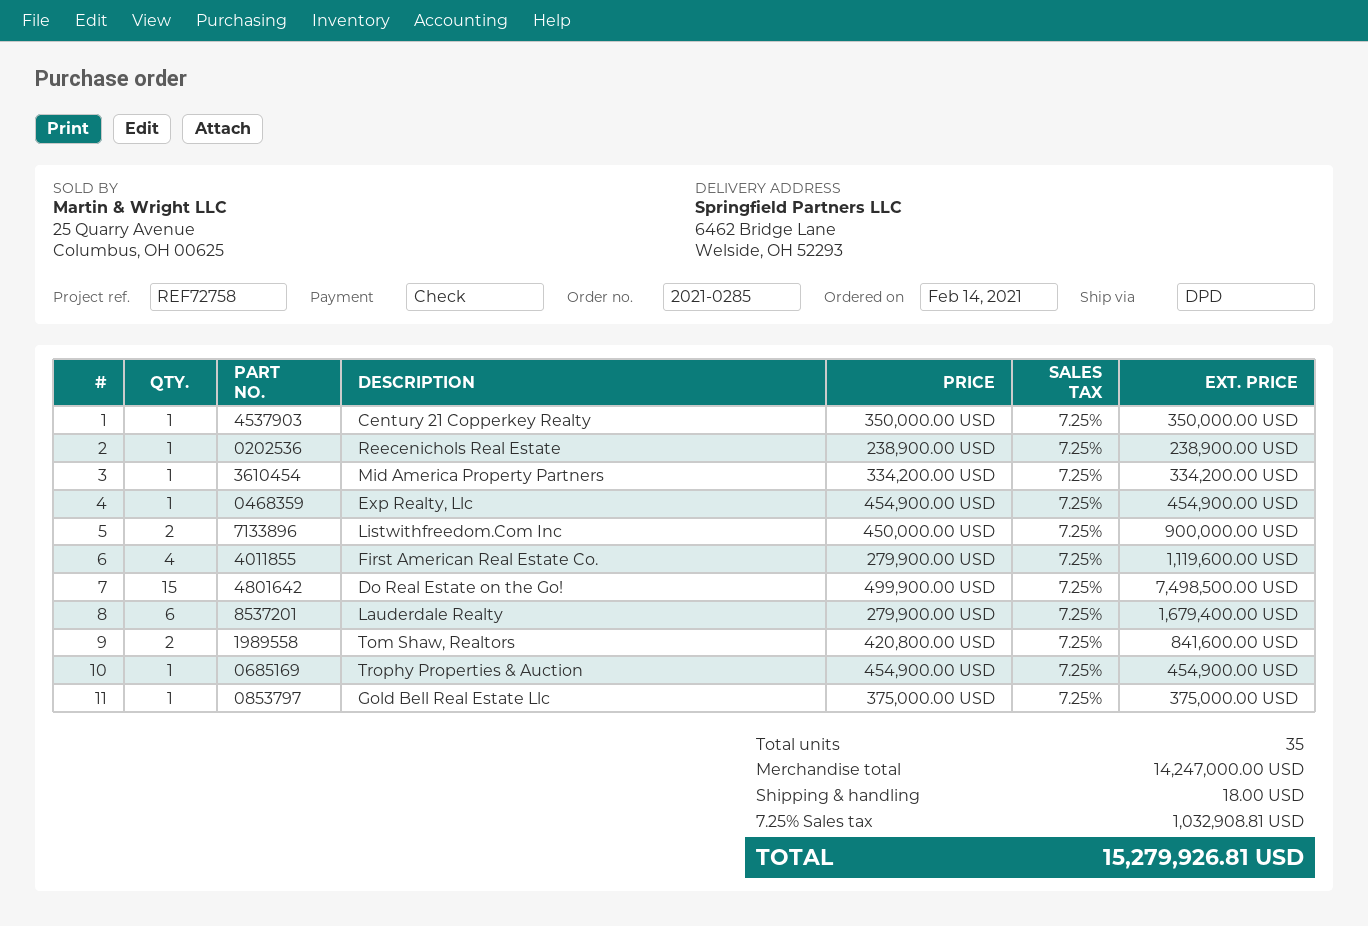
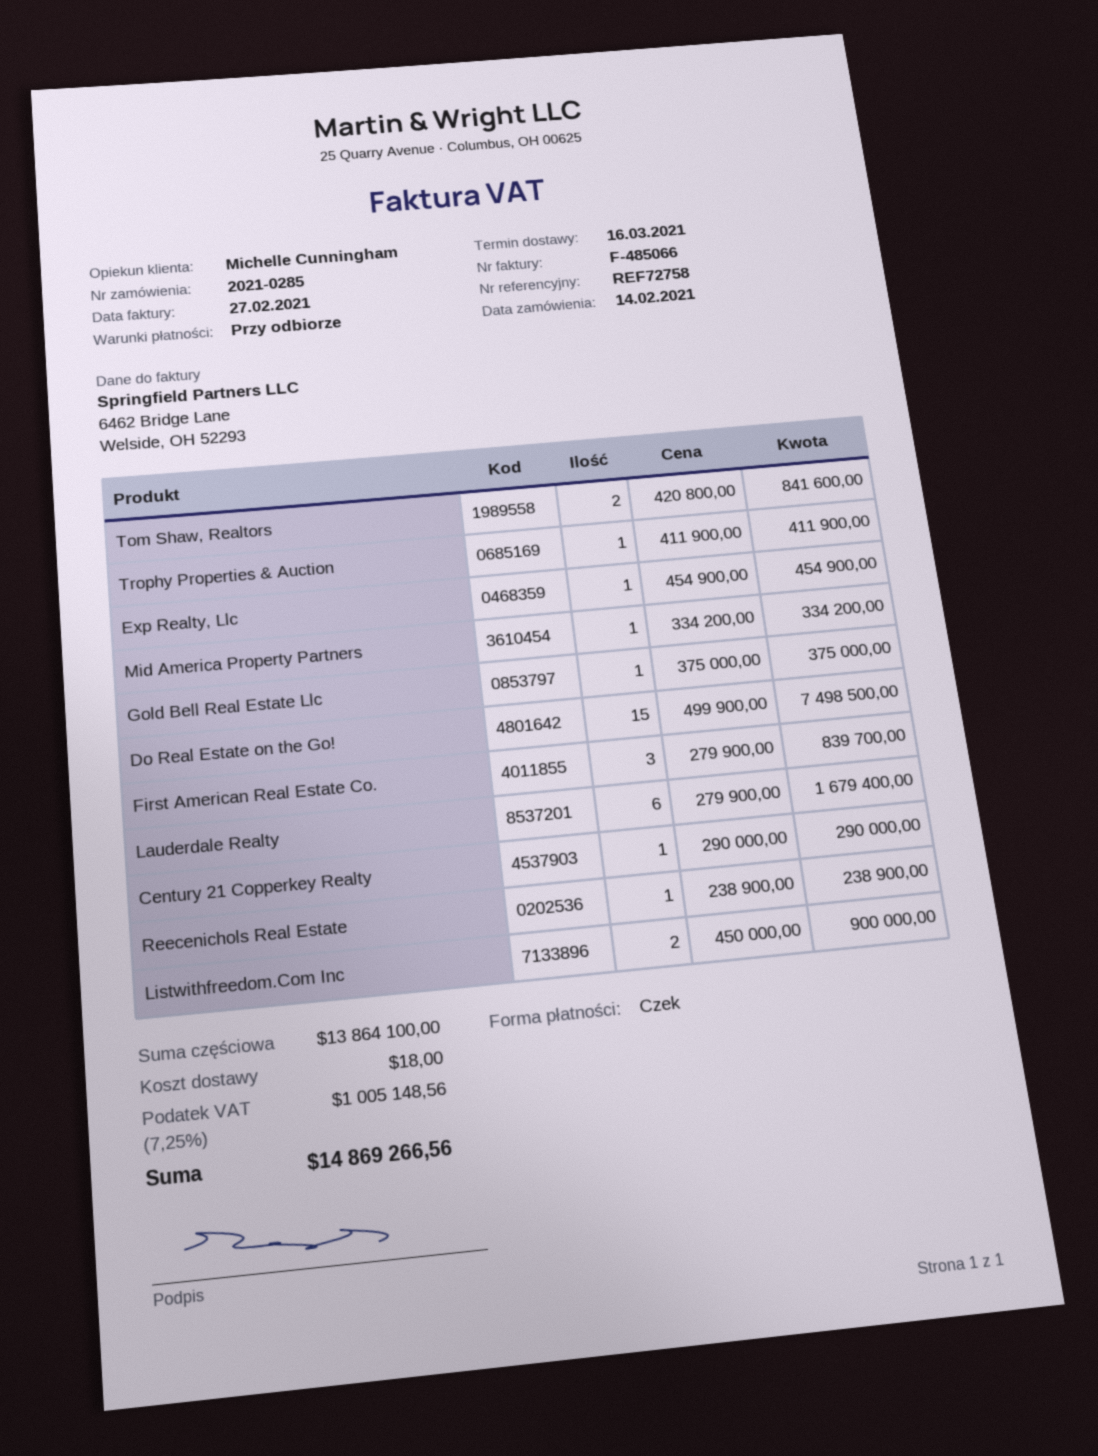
Century 21 Copperkey Realty: 1 x 350000.00 = 350000.00 -> 1 x 290000.00 = 290000.00
First American Real Estate Co.: 4 x 279900.00 = 1119600.00 -> 3 x 279900.00 = 839700.00
Trophy Properties & Auction: 1 x 454900.00 = 454900.00 -> 1 x 411900.00 = 411900.00
subtotal: 14247000.00 -> 13864100.00
tax: 7.25% = 1032908.81 -> 7.25% = 1005148.56
total: 15279926.81 -> 14869266.56

